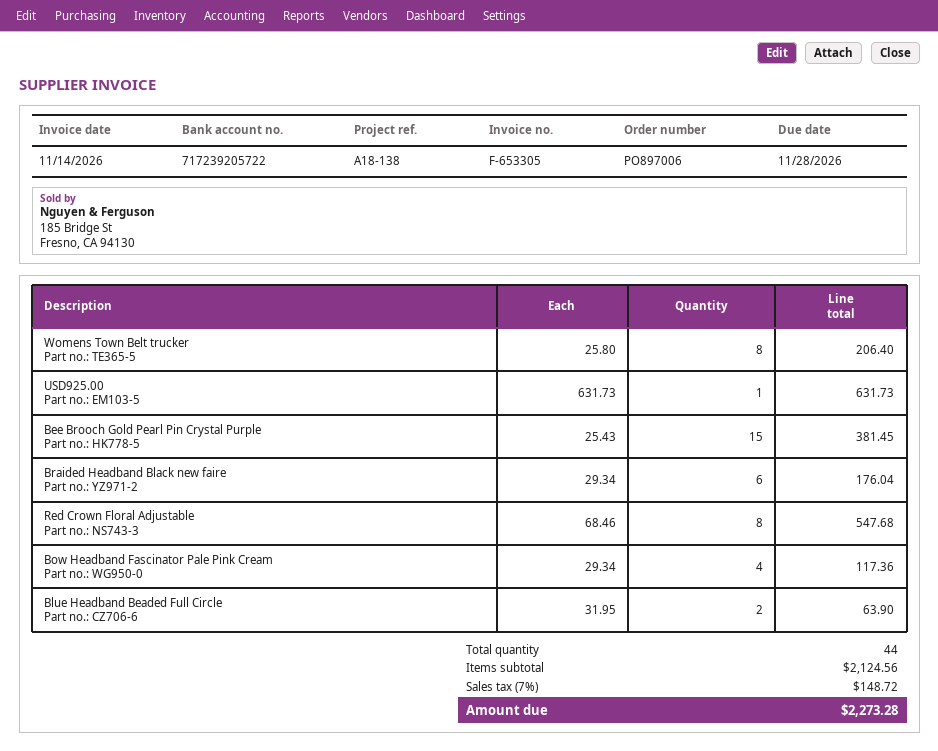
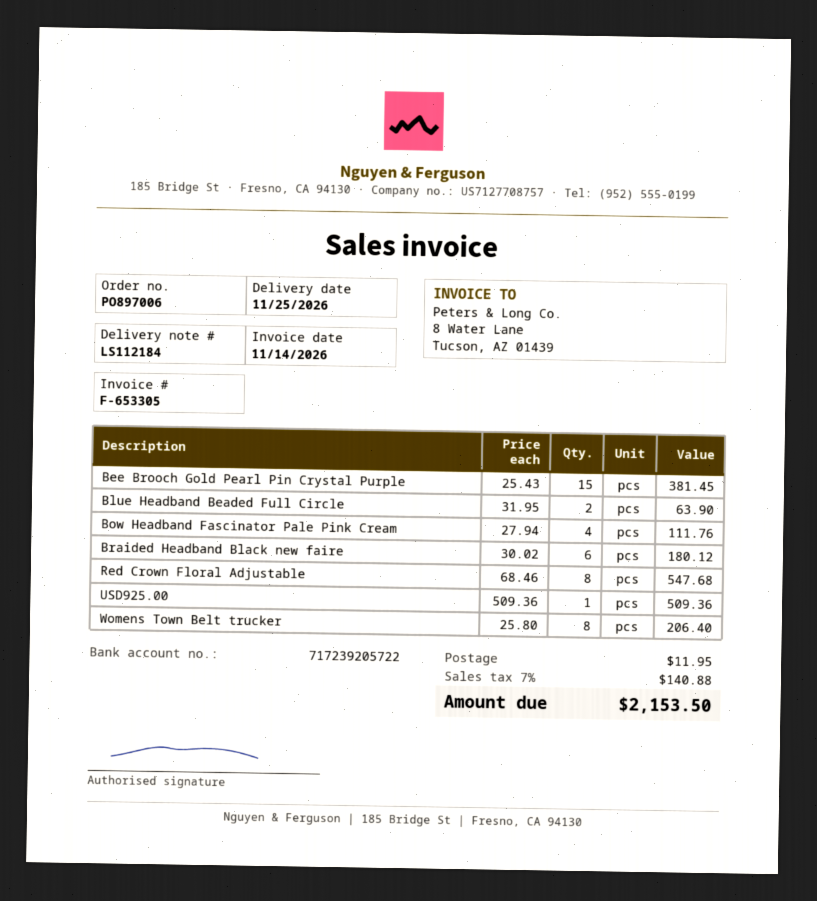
USD925.00: 1 x 631.73 = 631.73 -> 1 x 509.36 = 509.36
Braided Headband Black new faire: 6 x 29.34 = 176.04 -> 6 x 30.02 = 180.12
Bow Headband Fascinator Pale Pink Cream: 4 x 29.34 = 117.36 -> 4 x 27.94 = 111.76
shipping: none -> 11.95
tax: 7% = 148.72 -> 7% = 140.88
total: 2273.28 -> 2153.50

